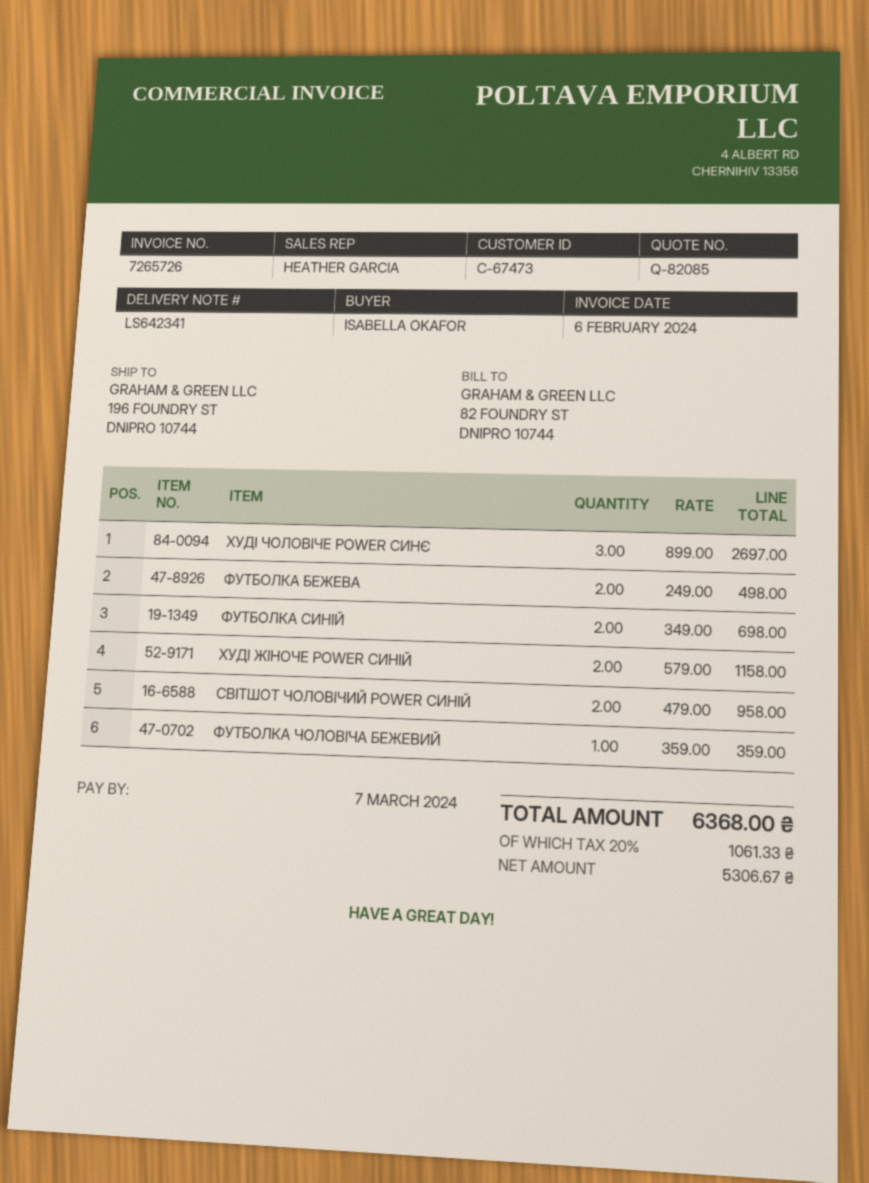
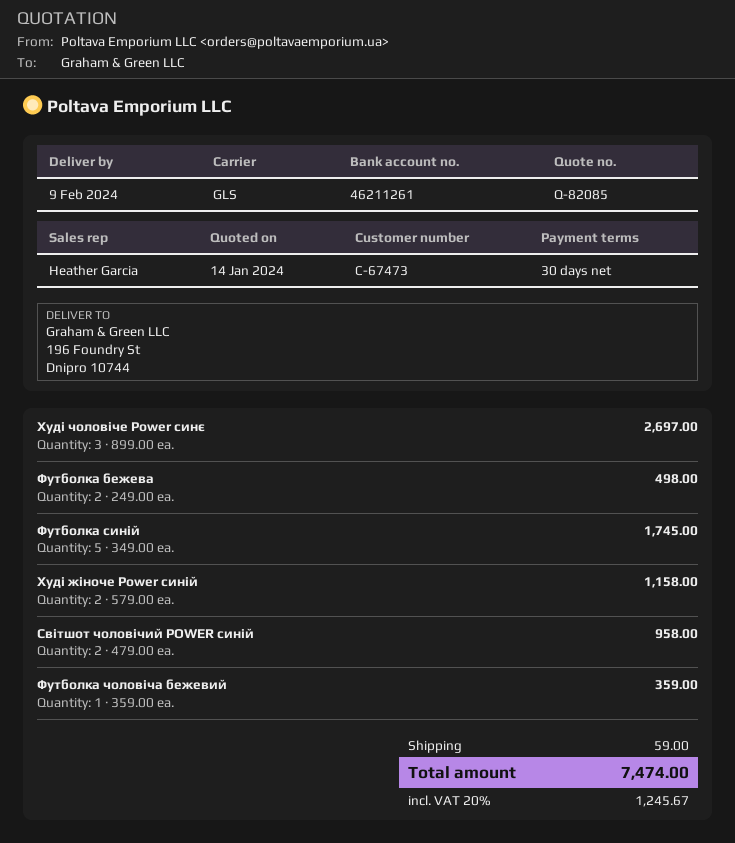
ФУТБОЛКА СИНІЙ: 2 x 349.00 = 698.00 -> 5 x 349.00 = 1745.00
shipping: none -> 59.00
tax: 20% = 1061.33 -> 20% = 1245.67
total: 6368.00 -> 7474.00

